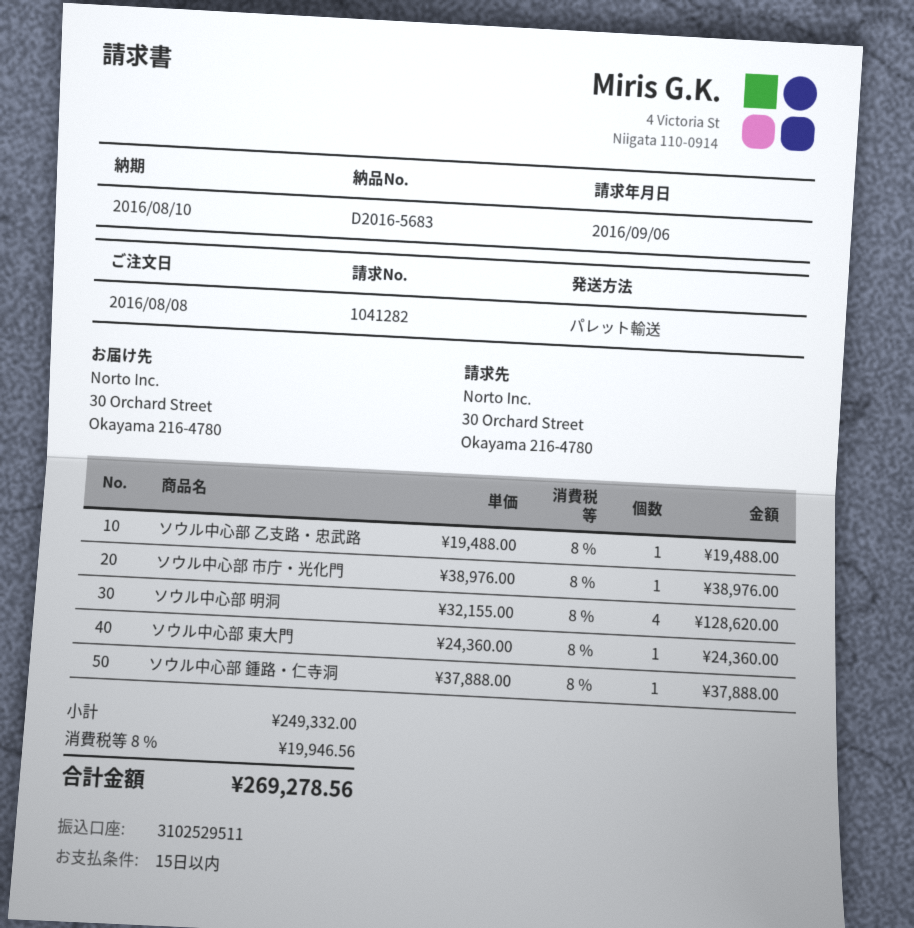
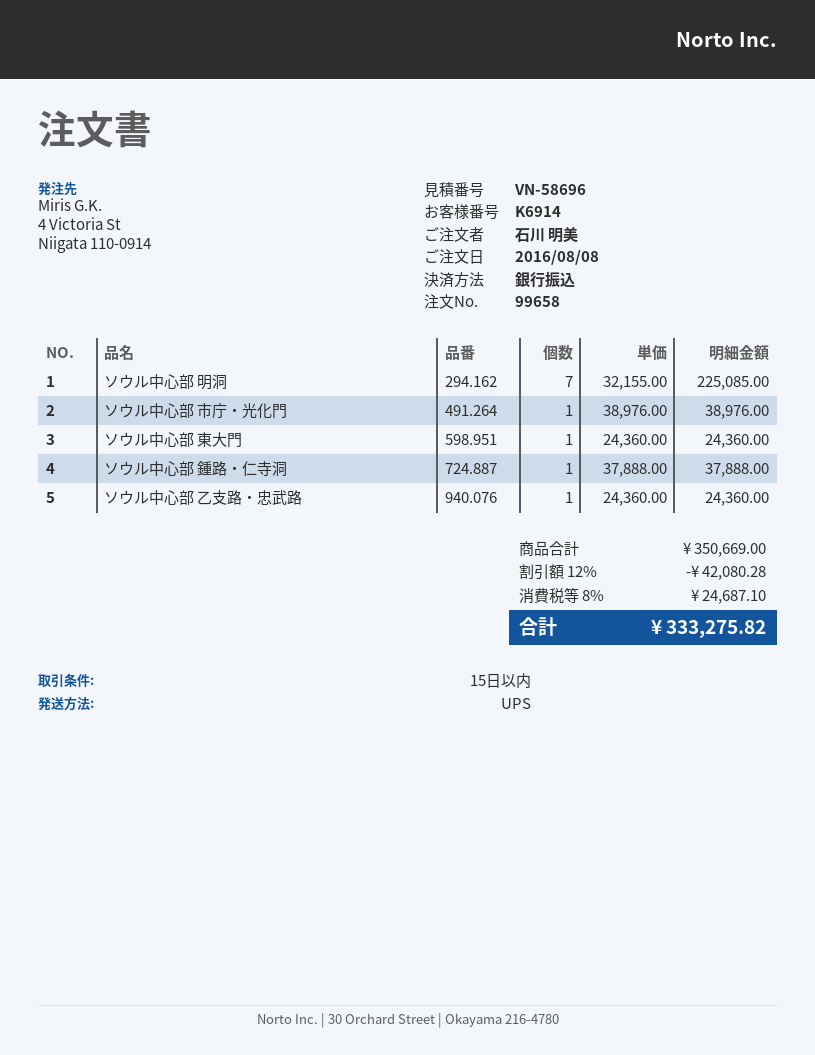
shipping method: pallet freight -> UPS
ソウル中心部 乙支路・忠武路: 1 x 19488.00 = 19488.00 -> 1 x 24360.00 = 24360.00
ソウル中心部 明洞: 4 x 32155.00 = 128620.00 -> 7 x 32155.00 = 225085.00
subtotal: 249332.00 -> 350669.00
discount: none -> 12% = 42080.28
tax: 8% = 19946.56 -> 8% = 24687.10
total: 269278.56 -> 333275.82

